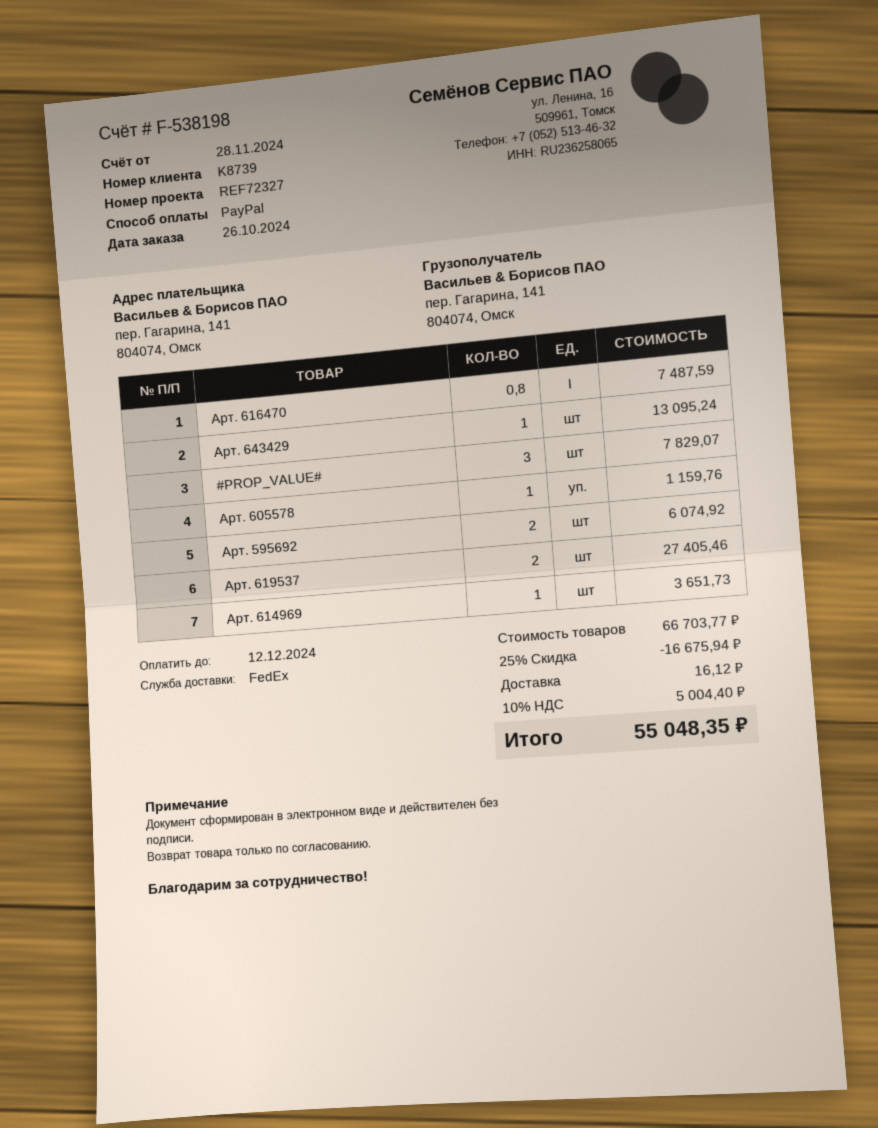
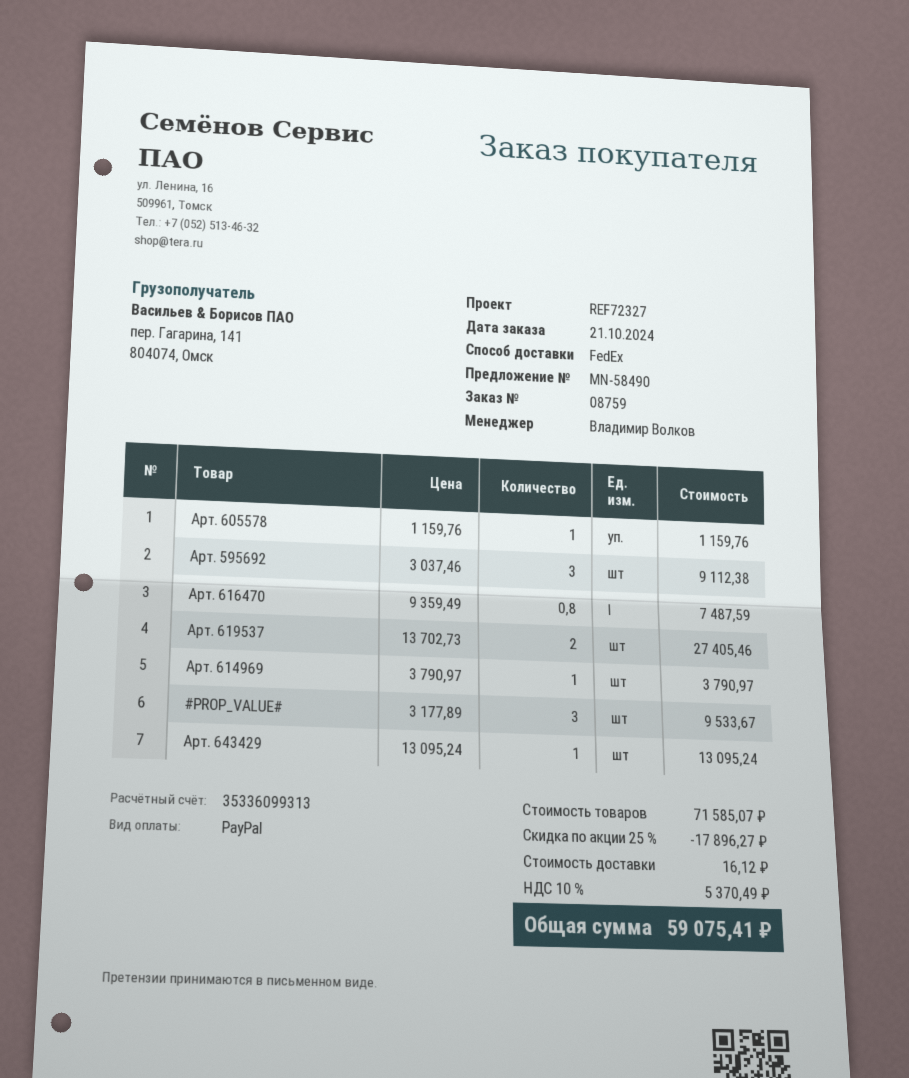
order date: 2024-10-26 -> 2024-10-21
#PROP_VALUE#: 3 for 7829.07 -> 3 for 9533.67
Арт. 595692: 2 for 6074.92 -> 3 for 9112.38
Арт. 614969: 1 for 3651.73 -> 1 for 3790.97
subtotal: 66703.77 -> 71585.07
discount: 25% = 16675.94 -> 25% = 17896.27
tax: 10% = 5004.40 -> 10% = 5370.49
total: 55048.35 -> 59075.41

